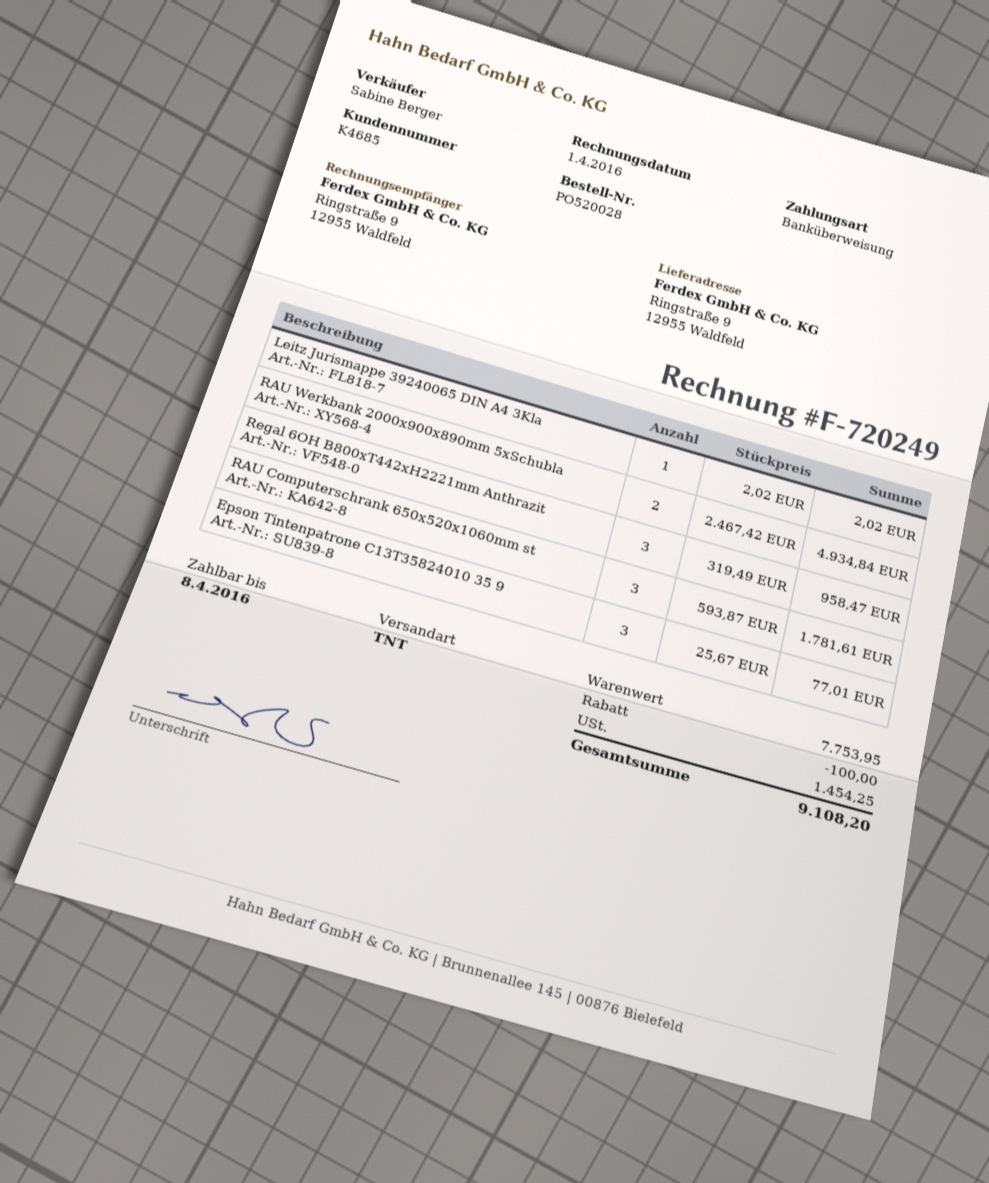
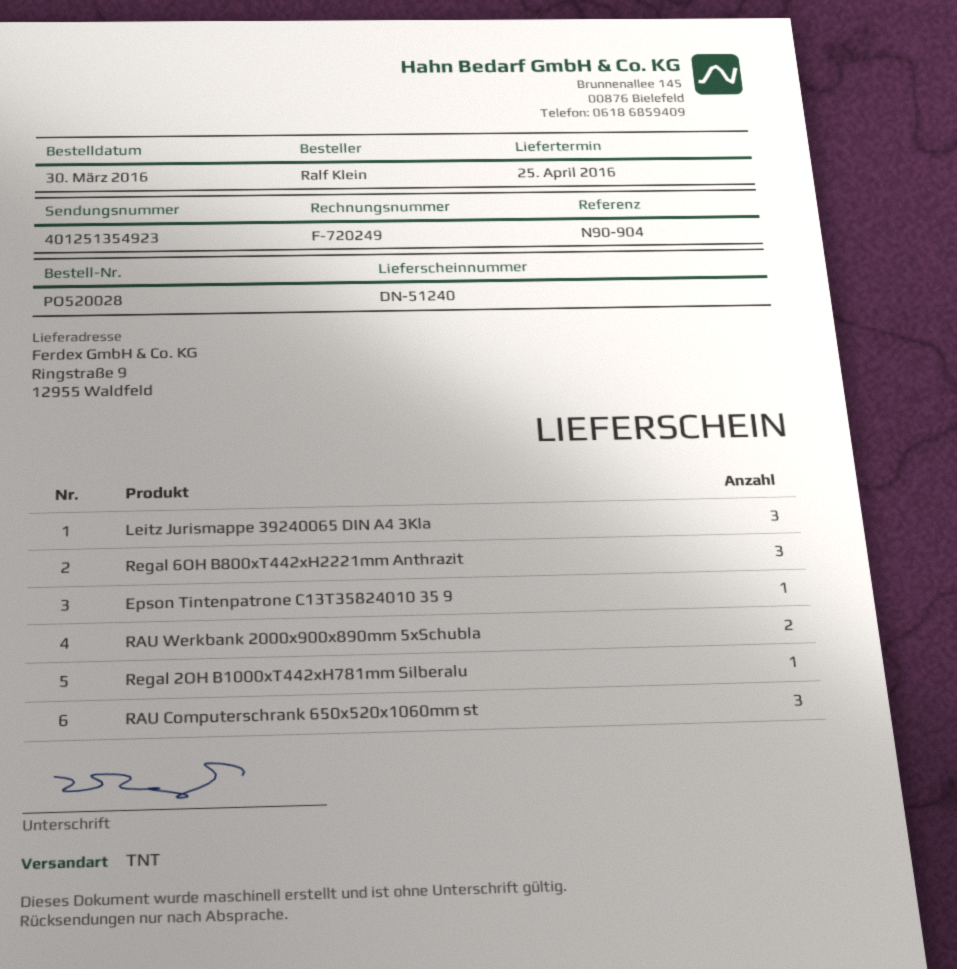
Leitz Jurismappe 39240065 DIN A4 3Kla: 1 -> 3
Epson Tintenpatrone C13T35824010 35 9: 3 -> 1
Regal 2OH B1000xT442xH781mm Silberalu: none -> 1

